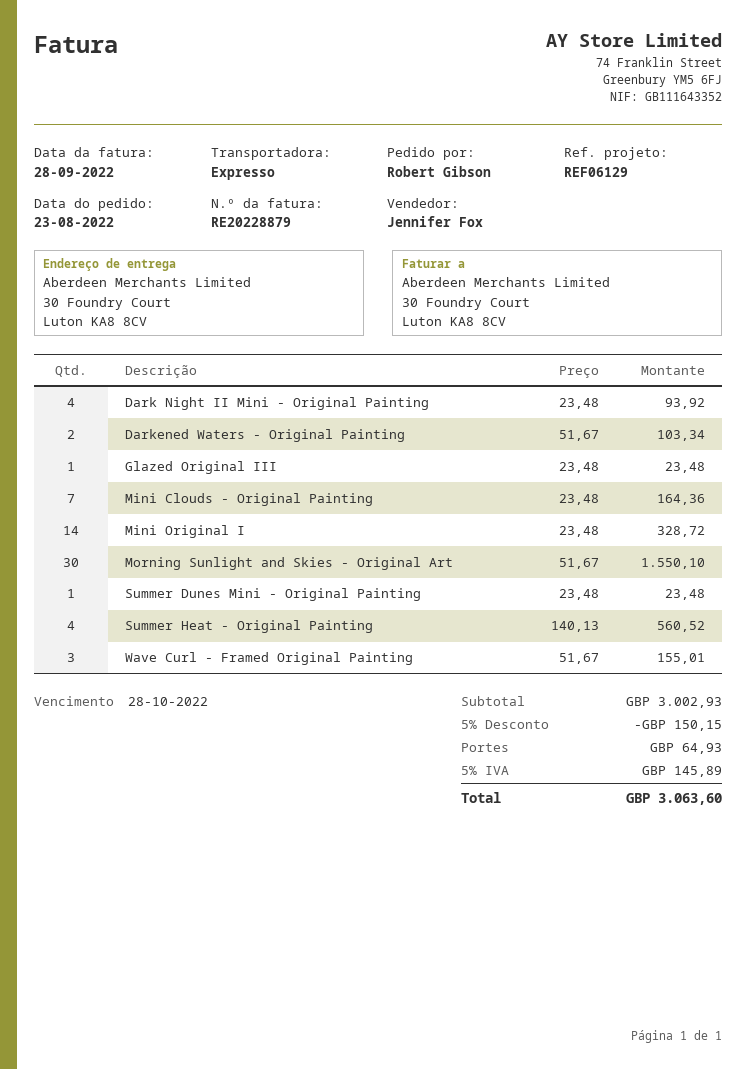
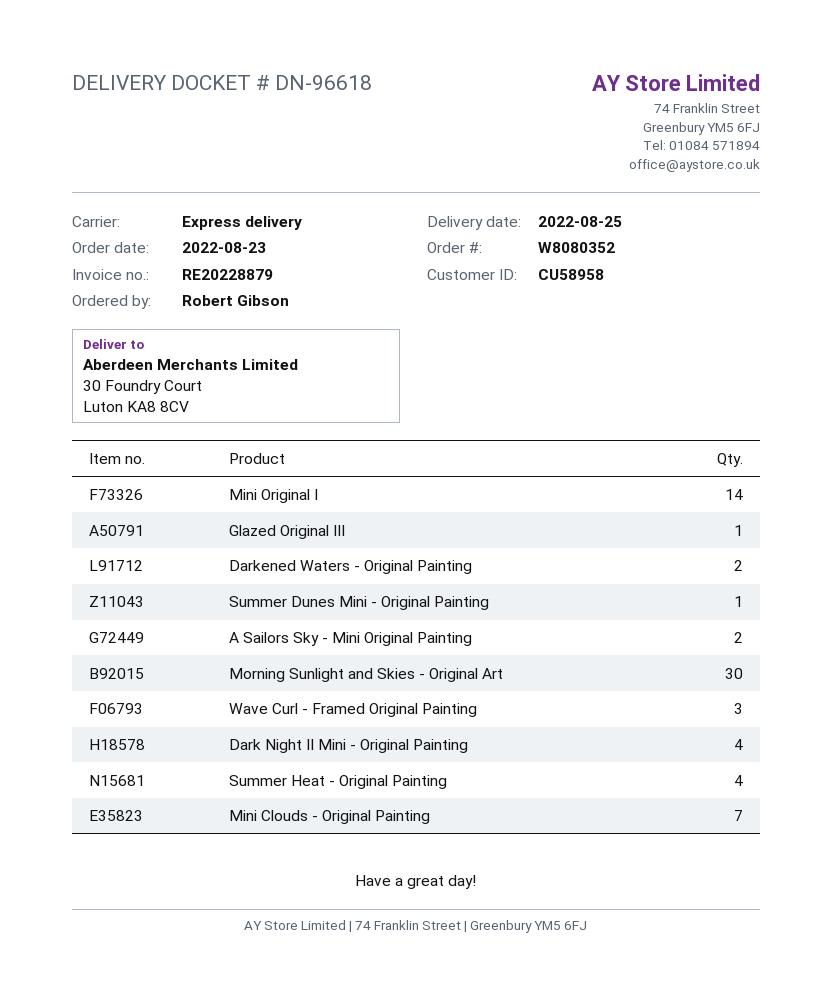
A Sailors Sky - Mini Original Painting: none -> 2

